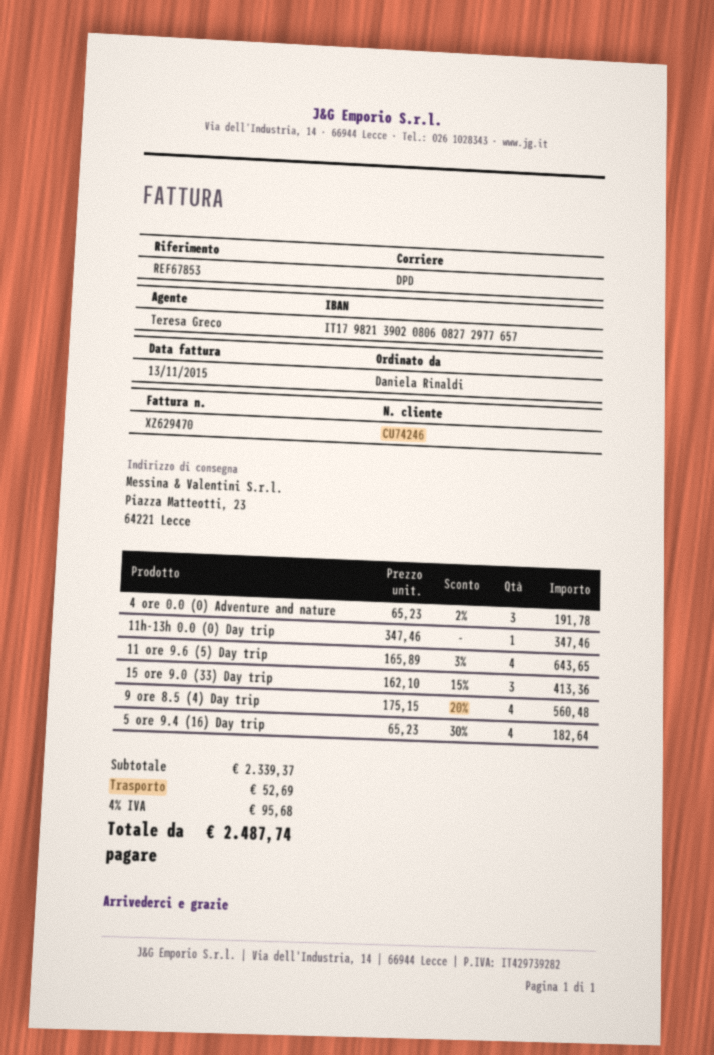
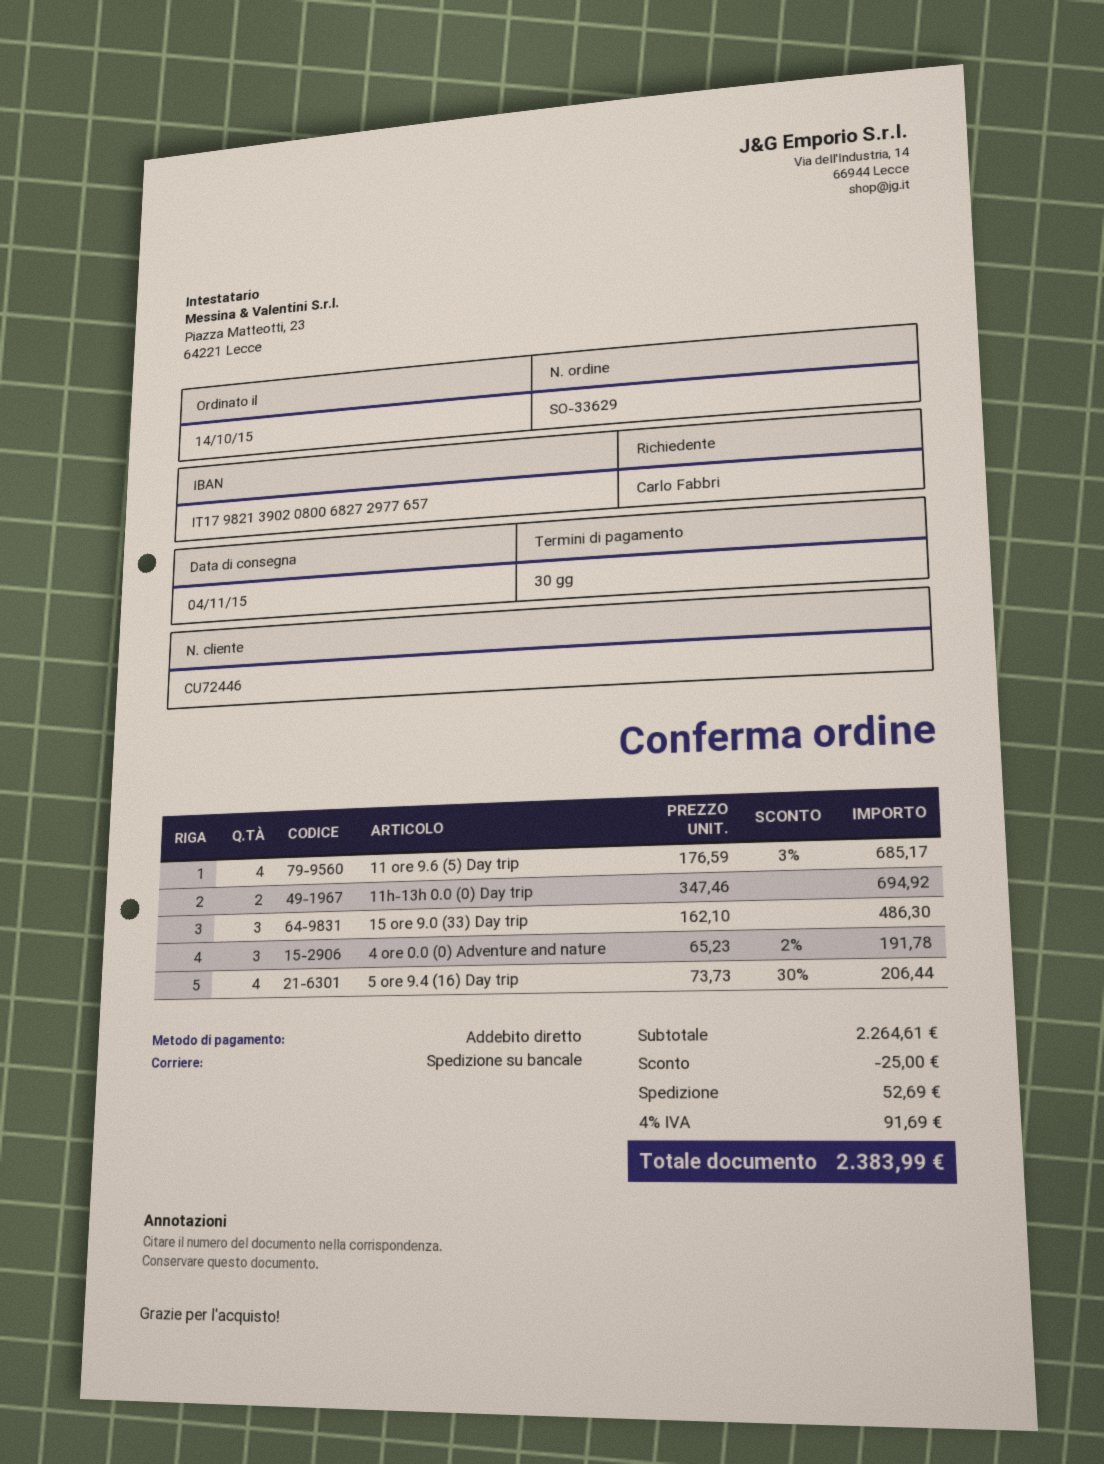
customer number: CU74246 -> CU72446
ordered by: Daniela Rinaldi -> Carlo Fabbri
bank account: IT1798213902080608272977657 -> IT1798213902080068272977657
shipping method: DPD -> pallet freight
11h-13h 0.0 (0) Day trip: 1 x 347.46 = 347.46 -> 2 x 347.46 = 694.92
11 ore 9.6 (5) Day trip: 4 x 165.89 - 3% = 643.65 -> 4 x 176.59 - 3% = 685.17
15 ore 9.0 (33) Day trip: 3 x 162.10 - 15% = 413.36 -> 3 x 162.10 = 486.30
9 ore 8.5 (4) Day trip: 4 x 175.15 - 20% = 560.48 -> none
5 ore 9.4 (16) Day trip: 4 x 65.23 - 30% = 182.64 -> 4 x 73.73 - 30% = 206.44
subtotal: 2339.37 -> 2264.61
discount: none -> 25.00
tax: 4% = 95.68 -> 4% = 91.69
total: 2487.74 -> 2383.99

